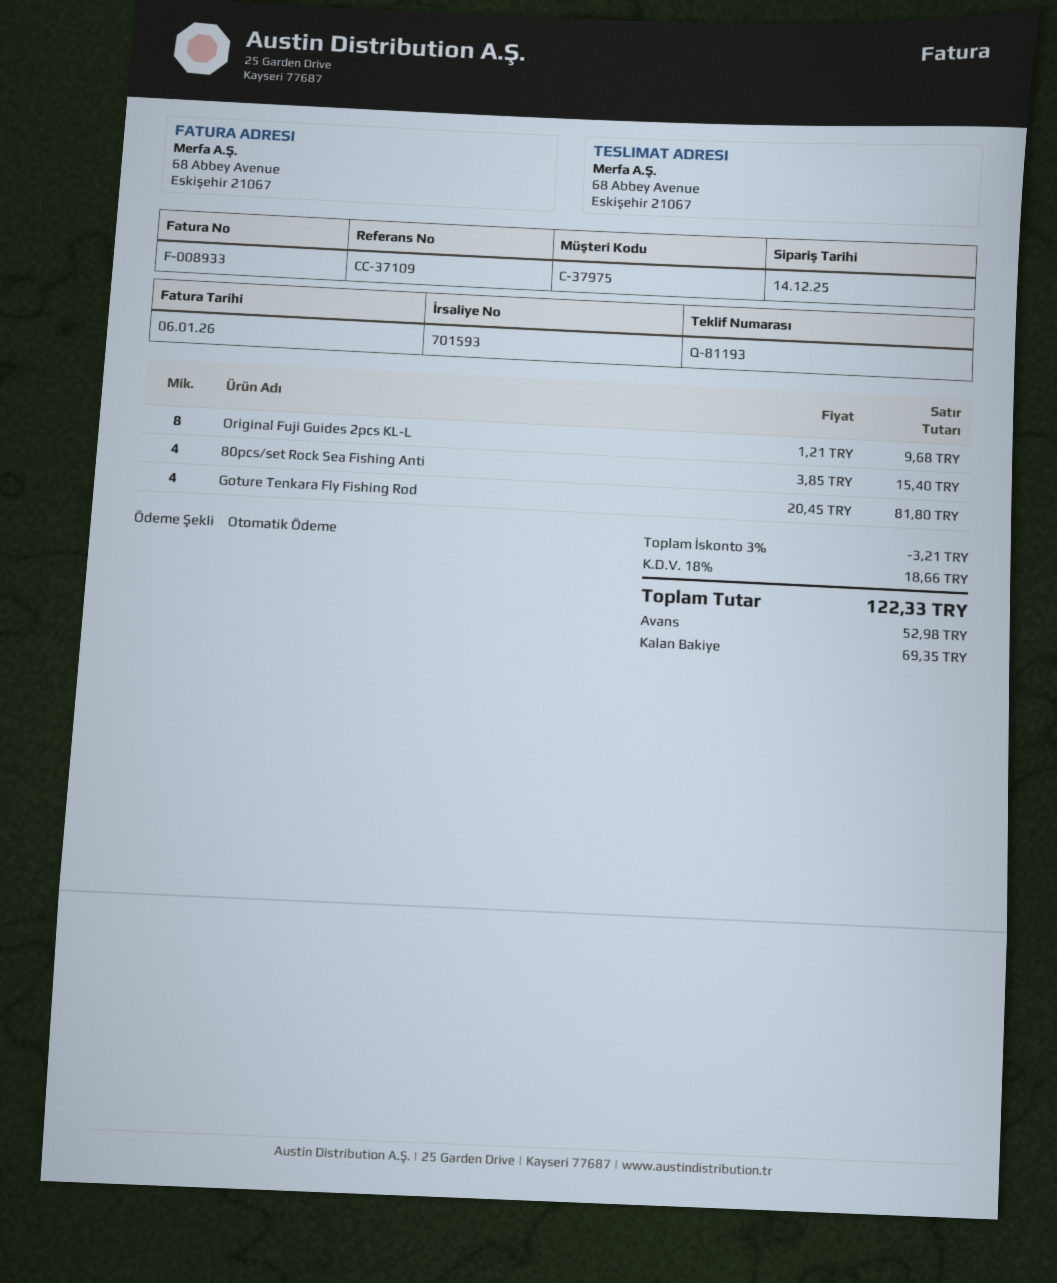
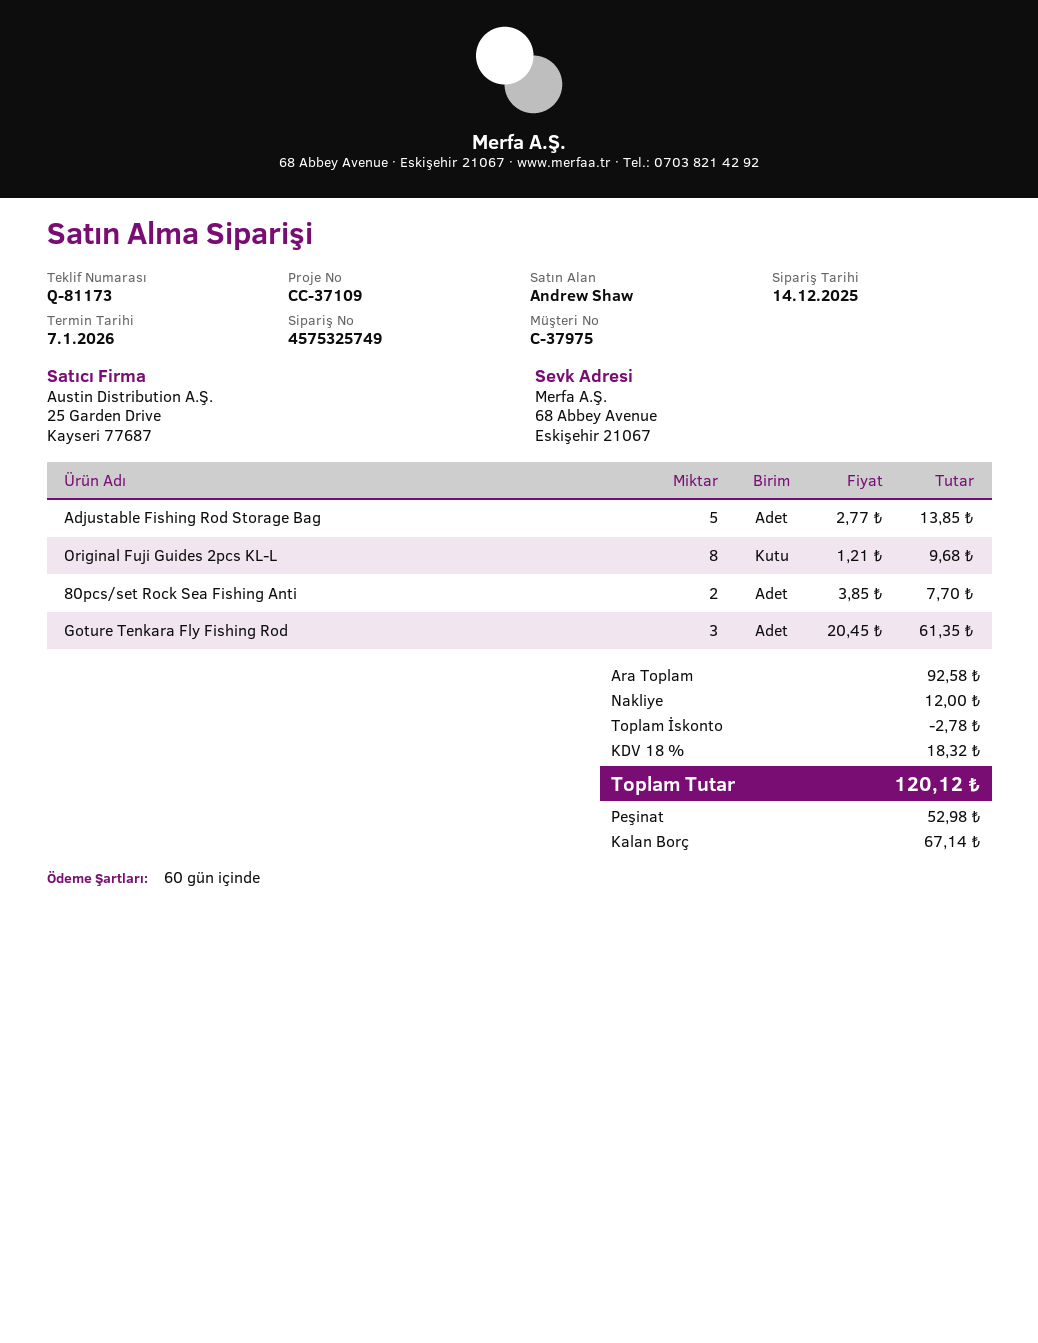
quote number: Q-81193 -> Q-81173
80pcs/set Rock Sea Fishing Anti: 4 x 3.85 = 15.40 -> 2 x 3.85 = 7.70
Goture Tenkara Fly Fishing Rod: 4 x 20.45 = 81.80 -> 3 x 20.45 = 61.35
Adjustable Fishing Rod Storage Bag: none -> 5 x 2.77 = 13.85
discount: 3.21 -> 2.78
shipping: none -> 12.00
tax: 18% = 18.66 -> 18% = 18.32
total: 122.33 -> 120.12
balance: 69.35 -> 67.14

